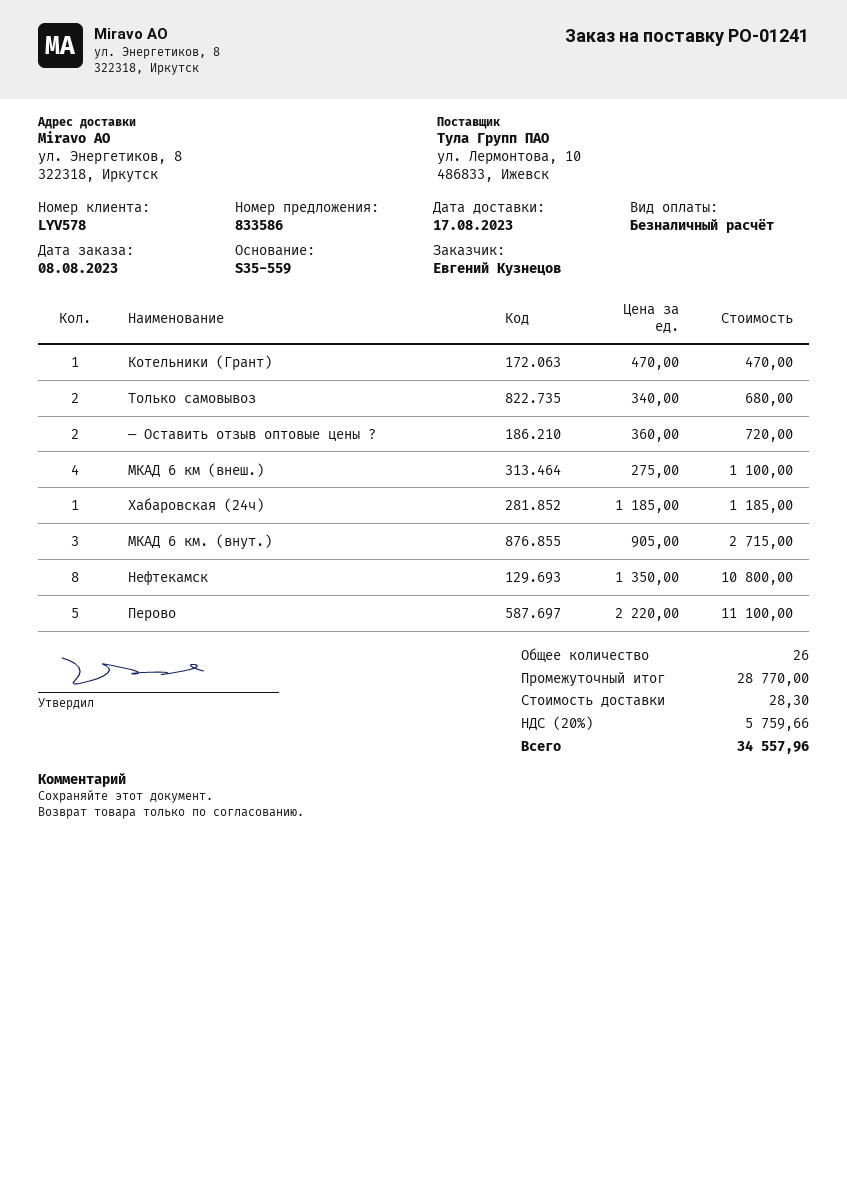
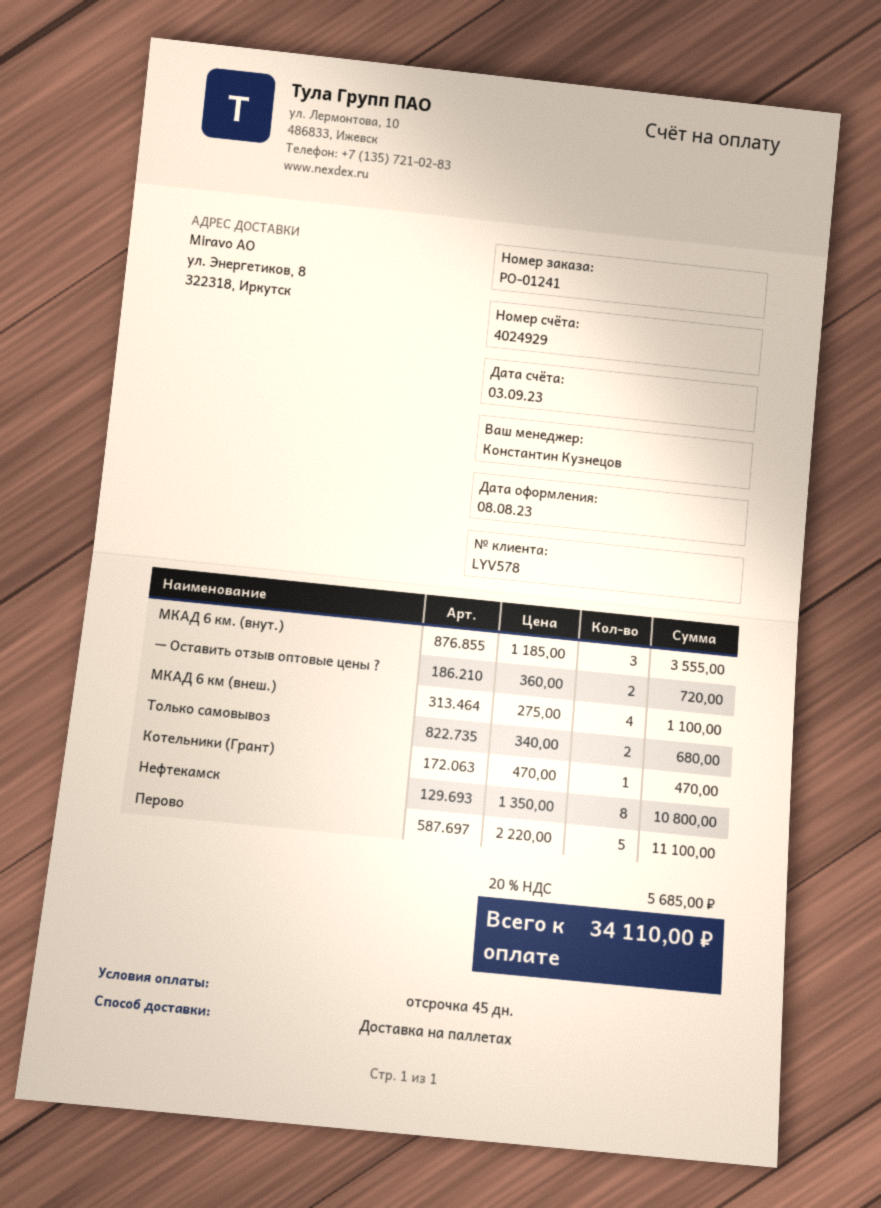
Хабаровская (24ч): 1 x 1185.00 = 1185.00 -> none
МКАД 6 км. (внут.): 3 x 905.00 = 2715.00 -> 3 x 1185.00 = 3555.00
shipping: 28.30 -> none
tax: 20% = 5759.66 -> 20% = 5685.00
total: 34557.96 -> 34110.00

